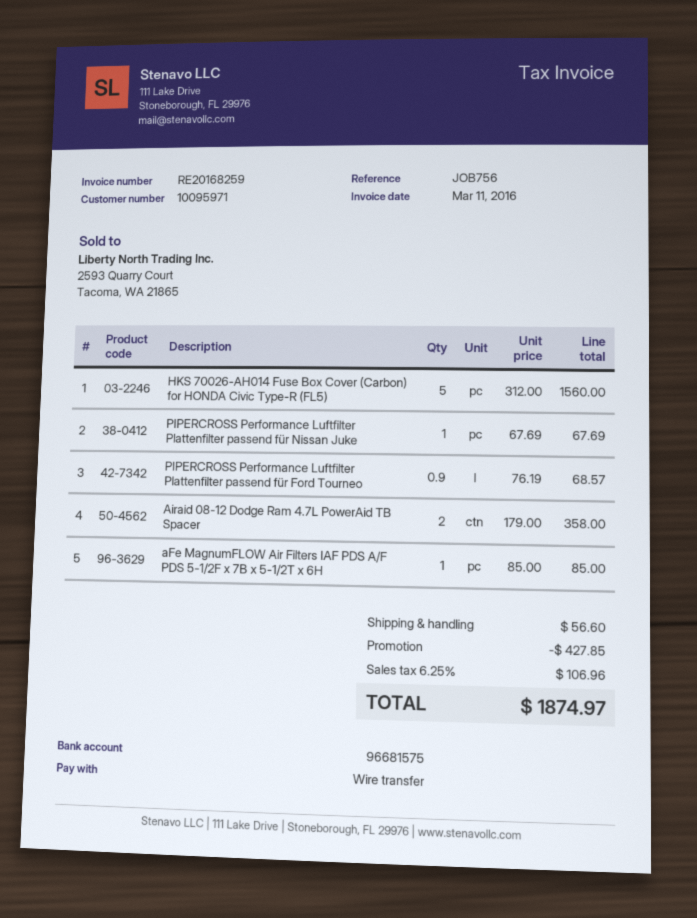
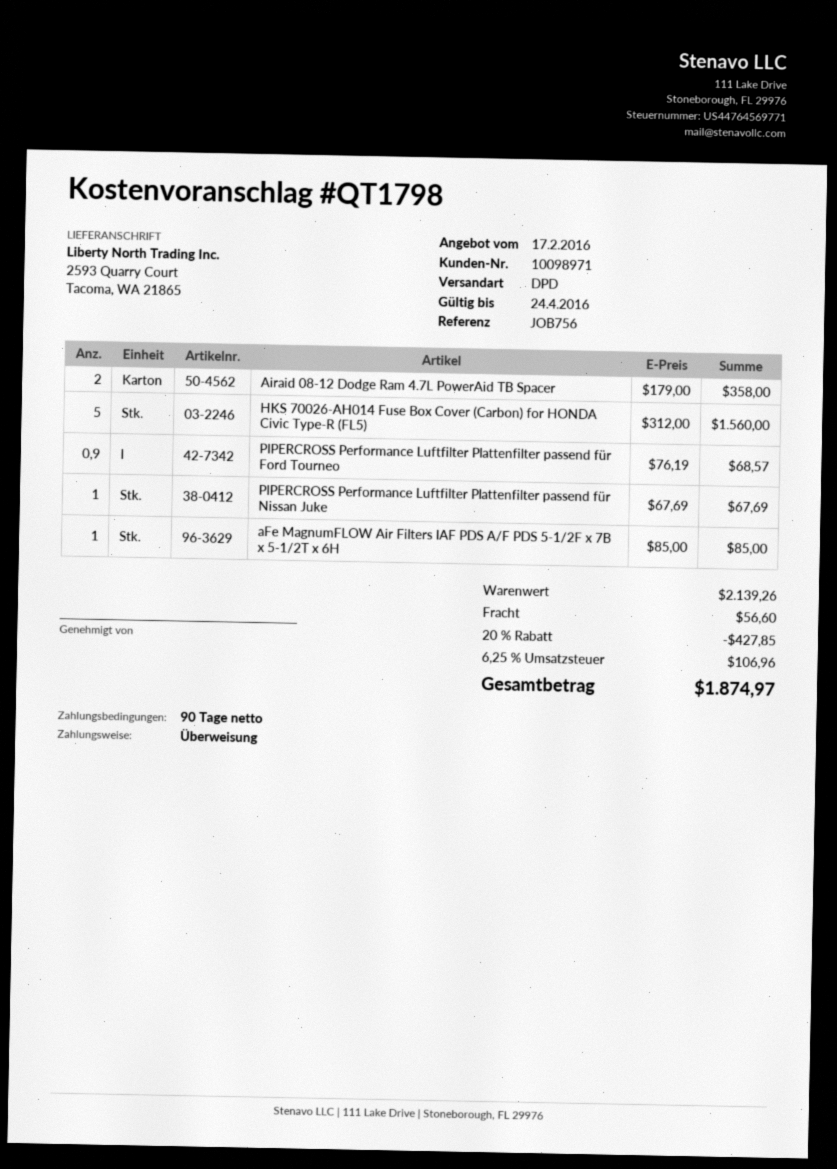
customer number: 10095971 -> 10098971

